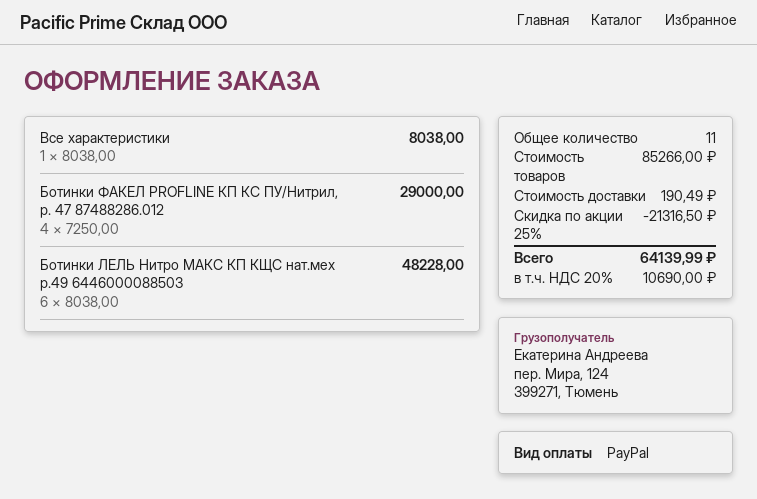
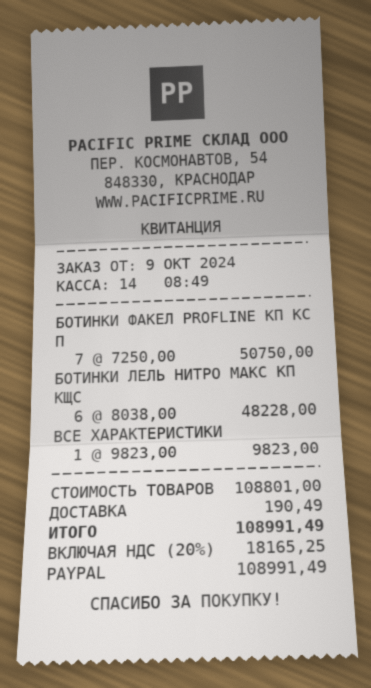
Все характеристики: 1 x 8038.00 = 8038.00 -> 1 x 9823.00 = 9823.00
Ботинки ФАКЕЛ PROFLINE КП КС ПУ/Нитрил, р. 47 87488286.012: 4 x 7250.00 = 29000.00 -> 7 x 7250.00 = 50750.00
subtotal: 85266.00 -> 108801.00
discount: 25% = 21316.50 -> none
tax: 20% = 10690.00 -> 20% = 18165.25
total: 64139.99 -> 108991.49

